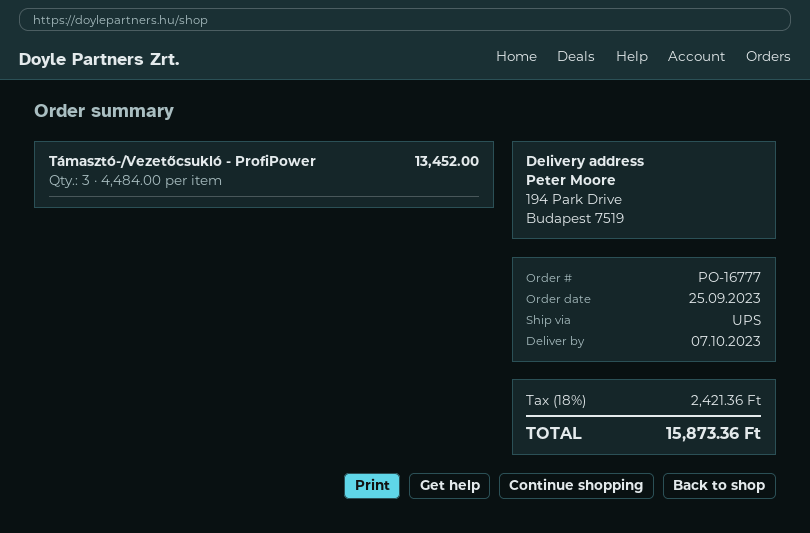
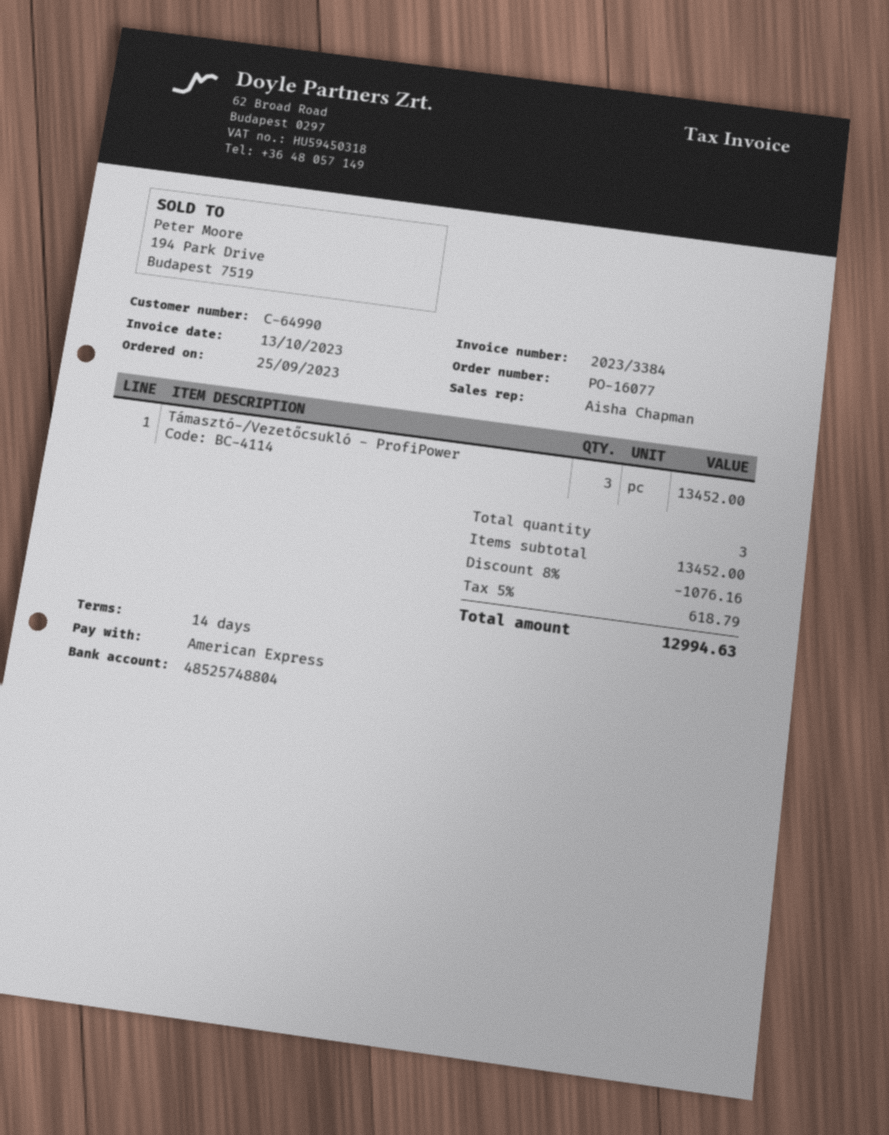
order number: PO-16777 -> PO-16077
discount: none -> 8% = 1076.16
tax: 18% = 2421.36 -> 5% = 618.79
total: 15873.36 -> 12994.63

